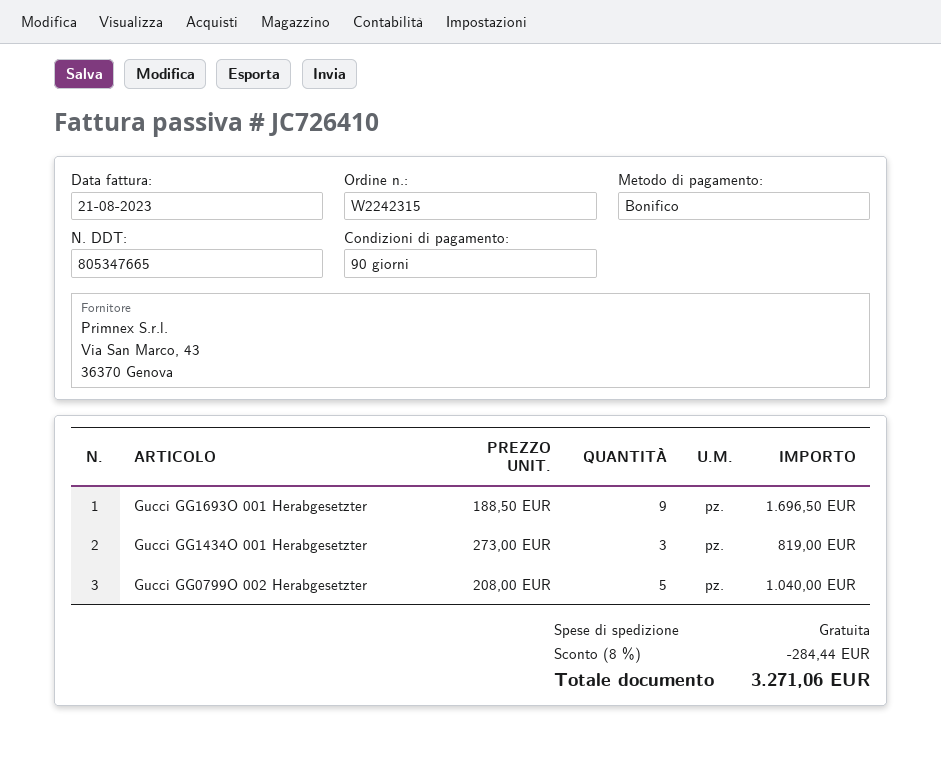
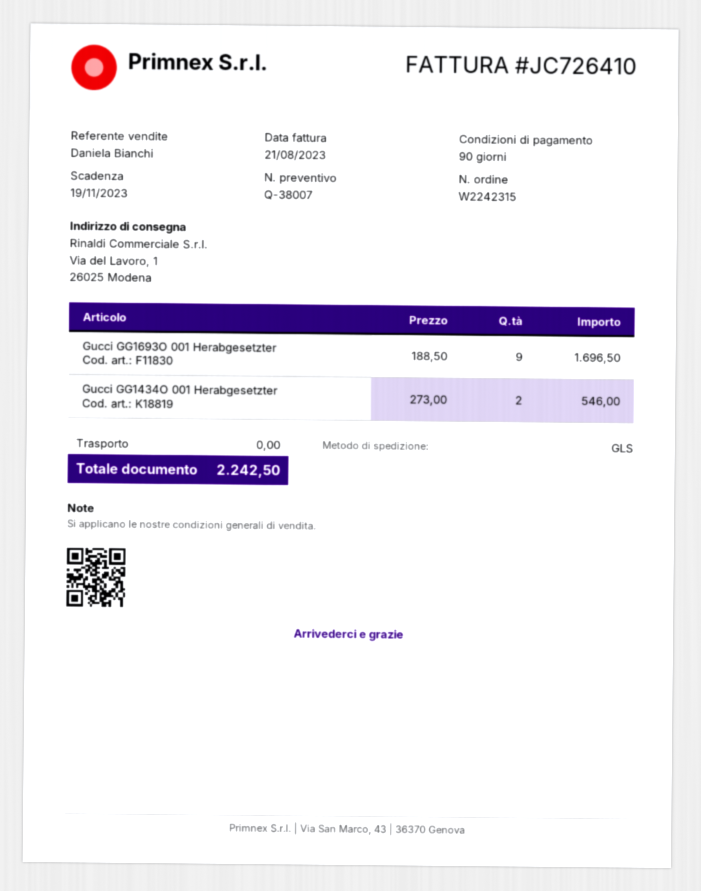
Gucci GG1434O 001 Herabgesetzter: 3 x 273.00 = 819.00 -> 2 x 273.00 = 546.00
Gucci GG0799O 002 Herabgesetzter: 5 x 208.00 = 1040.00 -> none
discount: 8% = 284.44 -> none
total: 3271.06 -> 2242.50

